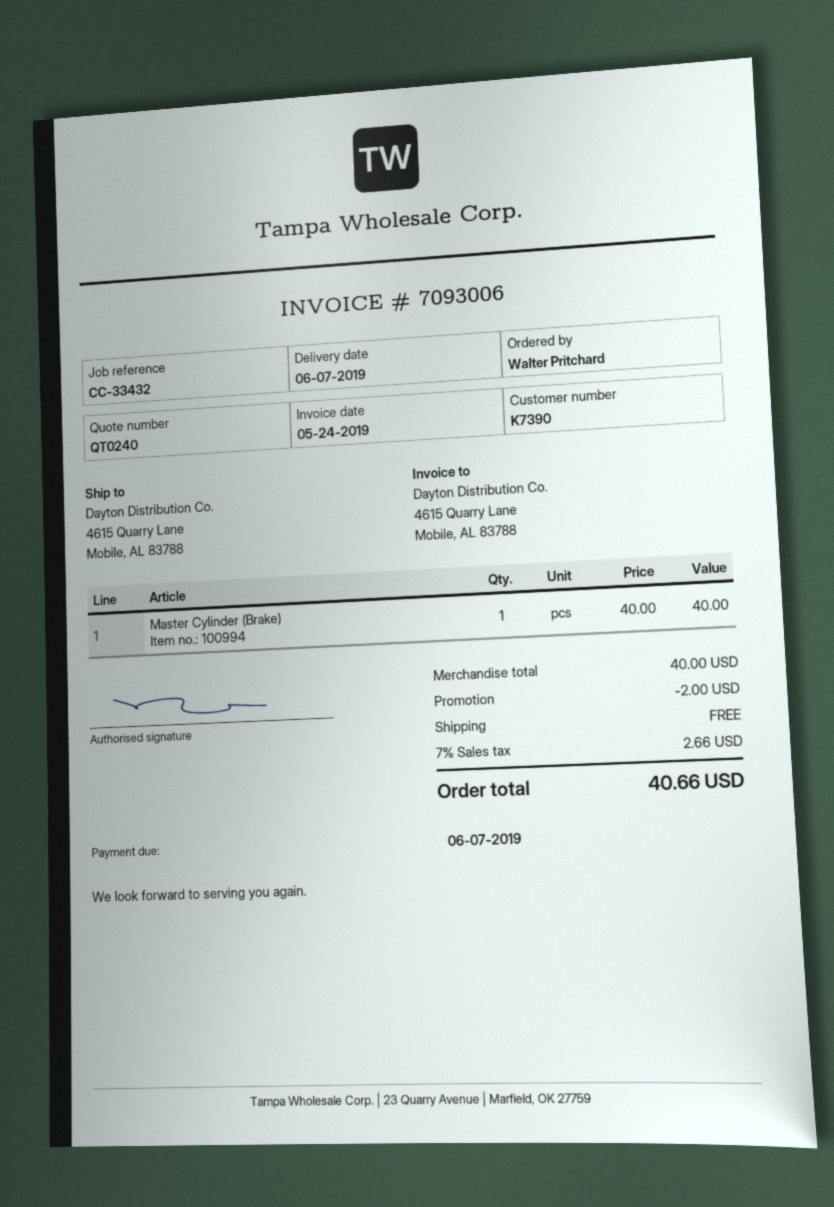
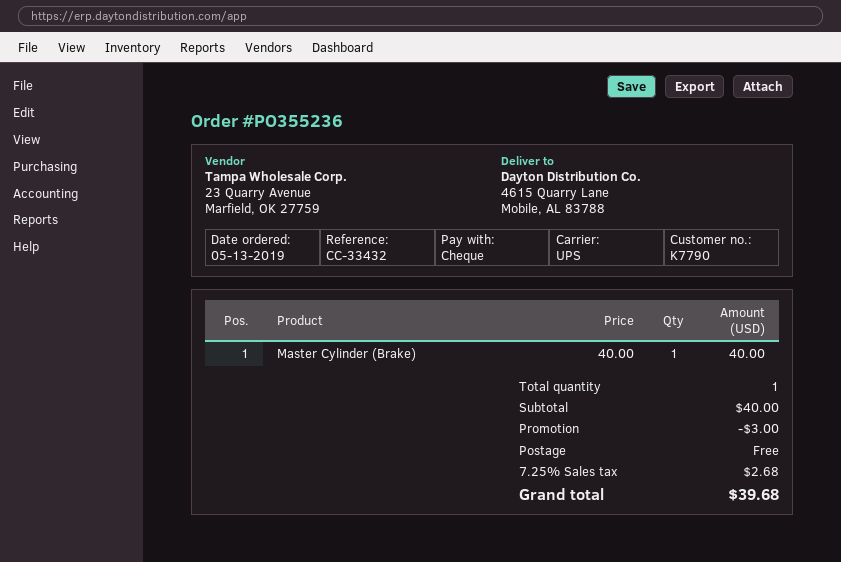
customer number: K7390 -> K7790
discount: 2.00 -> 3.00
tax: 7% = 2.66 -> 7.25% = 2.68
total: 40.66 -> 39.68

